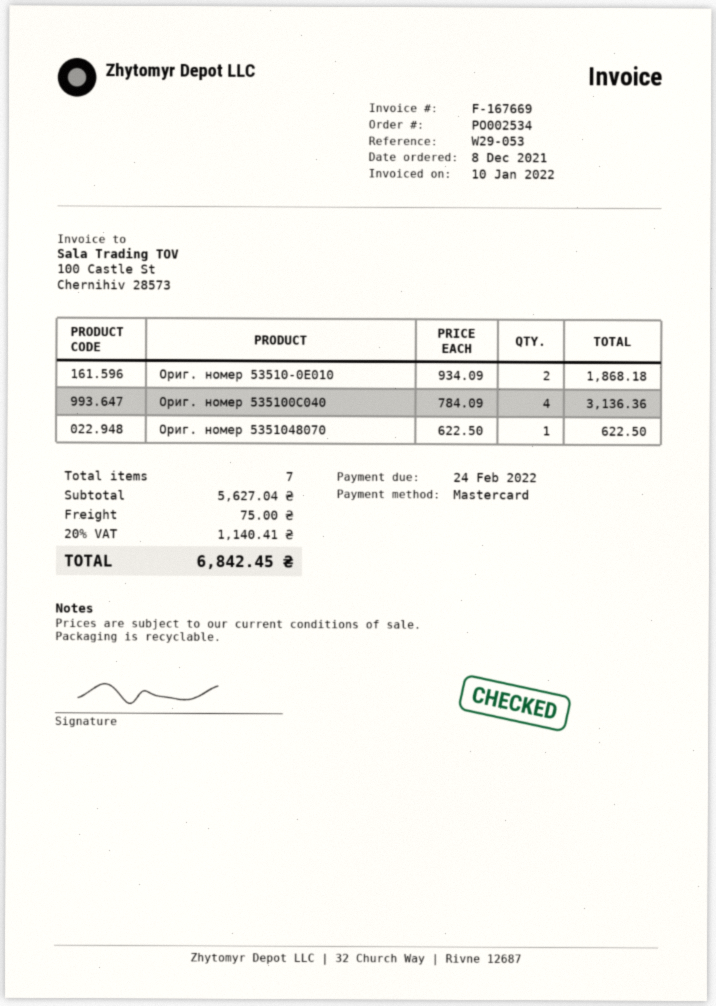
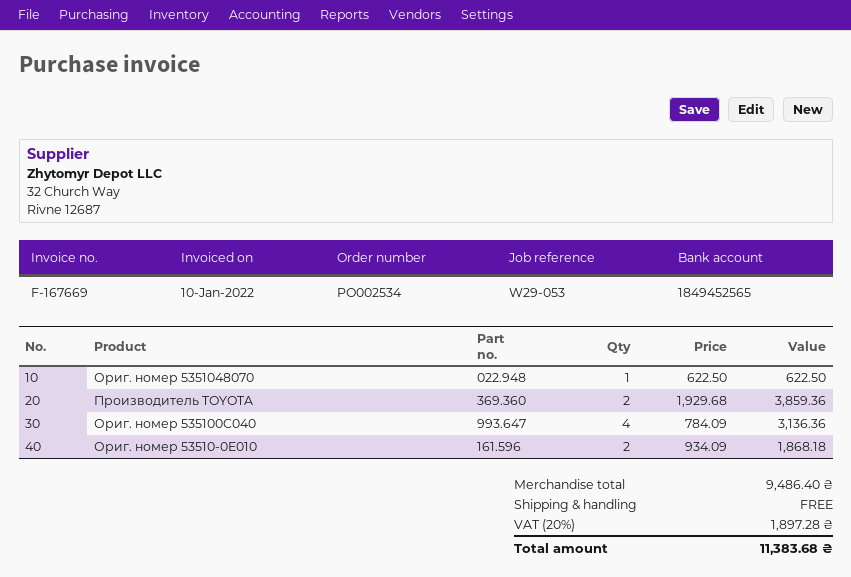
Производитель TOYOTA: none -> 2 x 1929.68 = 3859.36
subtotal: 5627.04 -> 9486.40
shipping: 75.00 -> 0.00
tax: 20% = 1140.41 -> 20% = 1897.28
total: 6842.45 -> 11383.68

